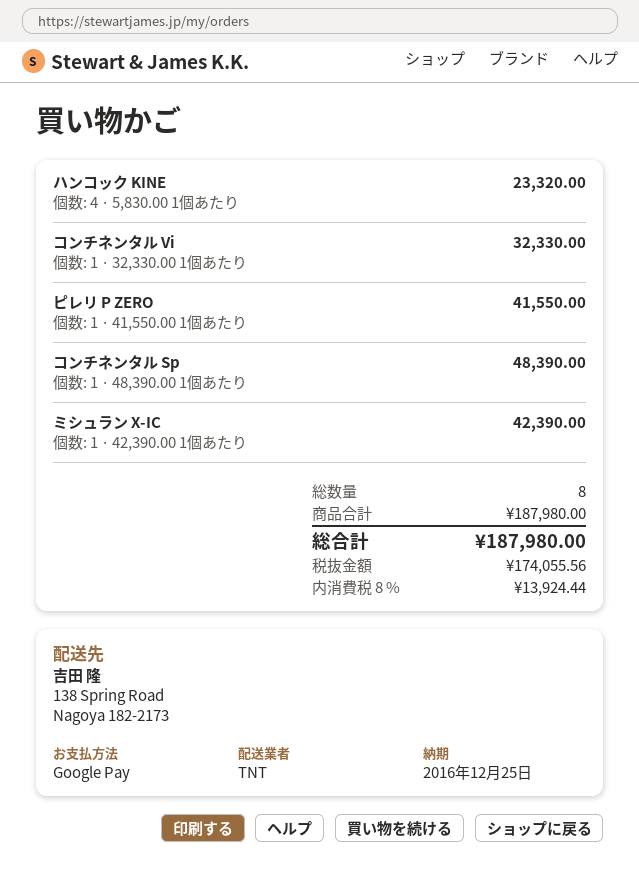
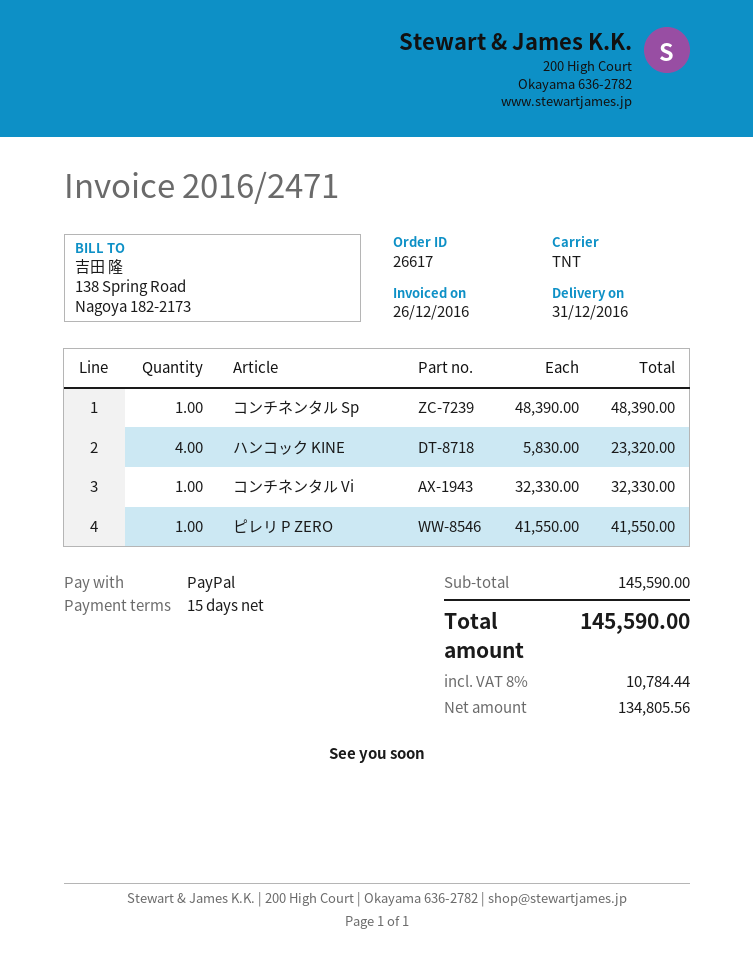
delivery date: 2016-12-25 -> 2016-12-31
payment method: Google Pay -> PayPal
ミシュラン X-IC: 1 x 42390.00 = 42390.00 -> none
subtotal: 187980.00 -> 145590.00
net: 174055.56 -> 134805.56
tax: 8% = 13924.44 -> 8% = 10784.44
total: 187980.00 -> 145590.00

